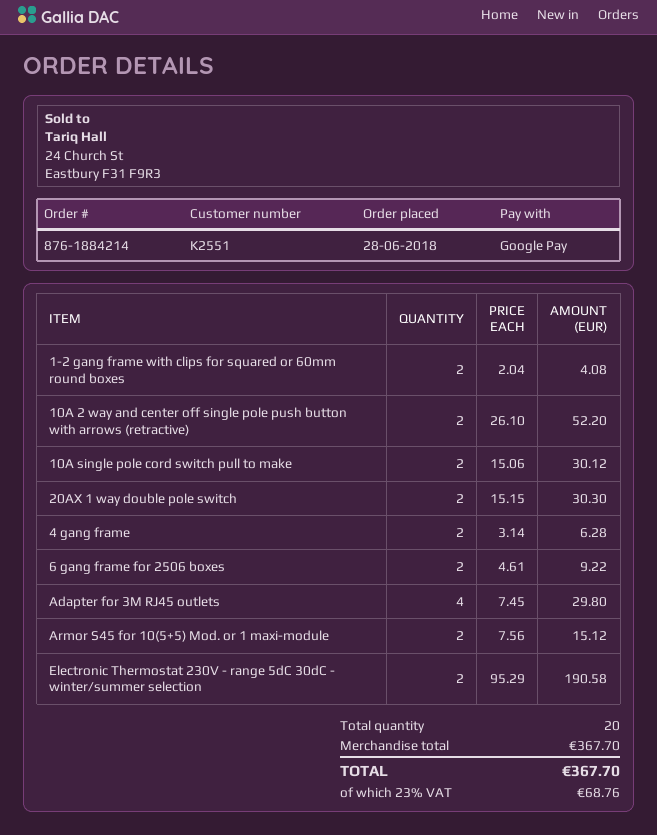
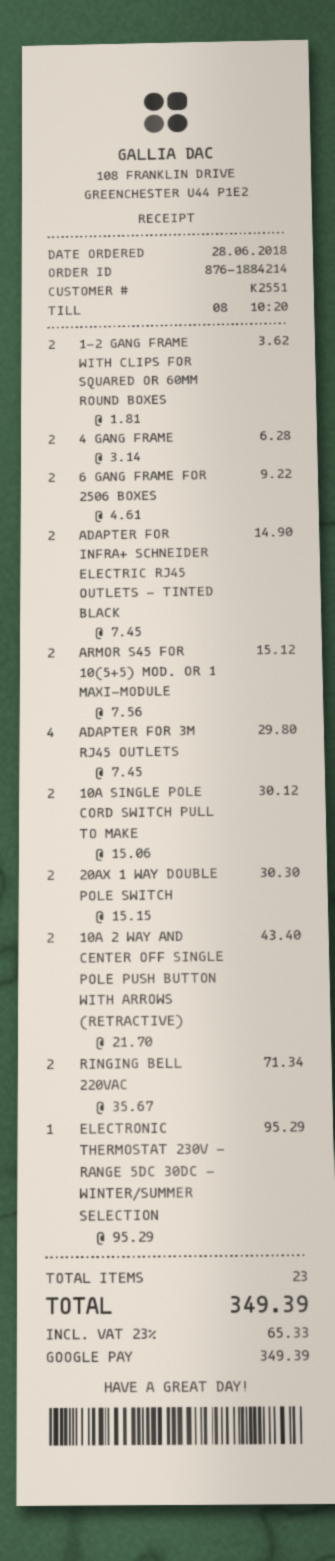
1-2 gang frame with clips for squared or 60mm round boxes: 2 x 2.04 = 4.08 -> 2 x 1.81 = 3.62
10A 2 way and center off single pole push button with arrows (retractive): 2 x 26.10 = 52.20 -> 2 x 21.70 = 43.40
Electronic Thermostat 230V - range 5dC 30dC - winter/summer selection: 2 x 95.29 = 190.58 -> 1 x 95.29 = 95.29
ADAPTER FOR INFRA+ SCHNEIDER ELECTRIC RJ45 OUTLETS - TINTED BLACK: none -> 2 x 7.45 = 14.90
RINGING BELL 220VAC: none -> 2 x 35.67 = 71.34
total quantity: 20 -> 23
tax: 23% = 68.76 -> 23% = 65.33
total: 367.70 -> 349.39

